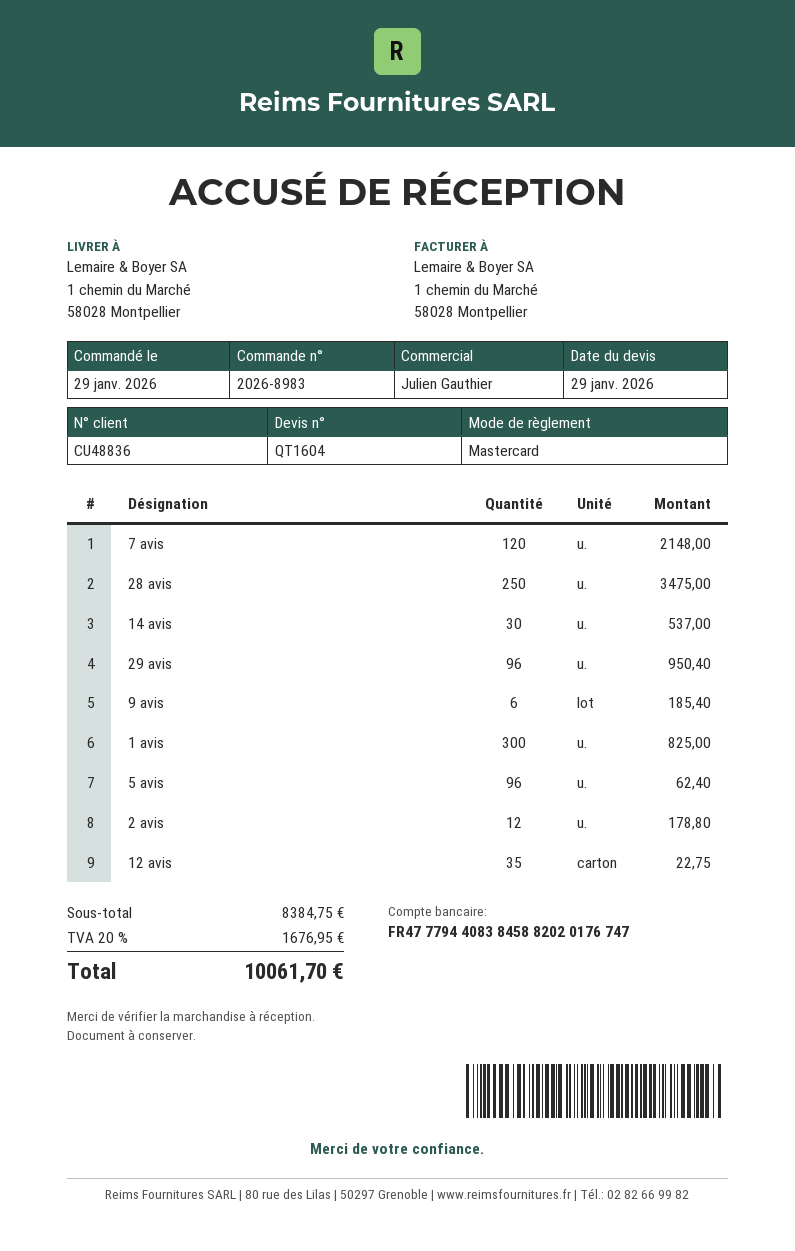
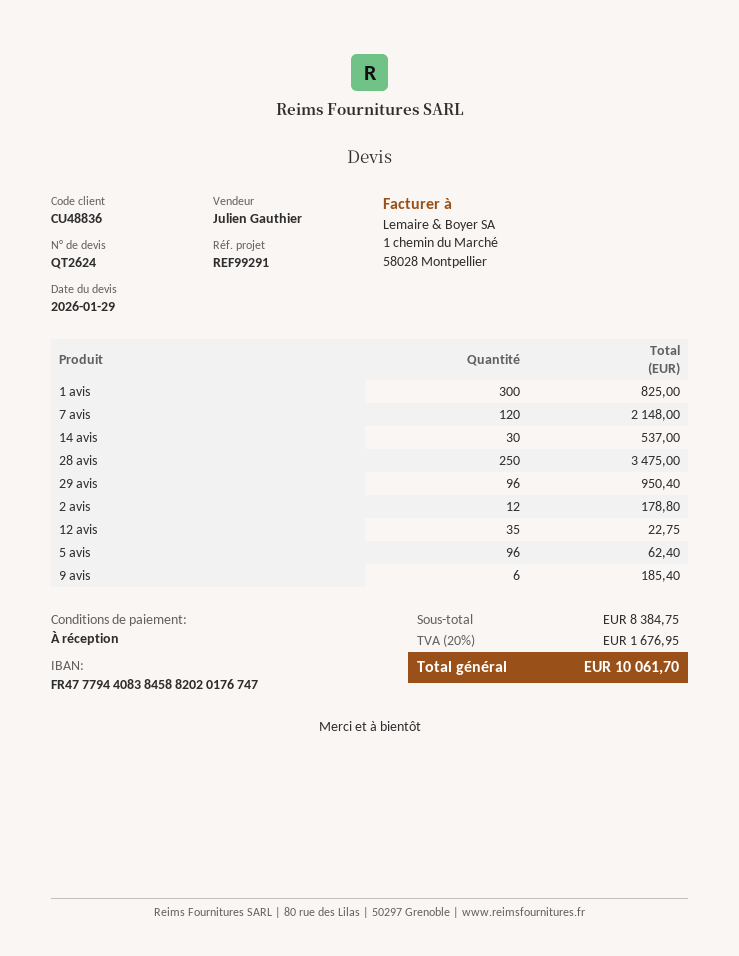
quote number: QT1604 -> QT2624

